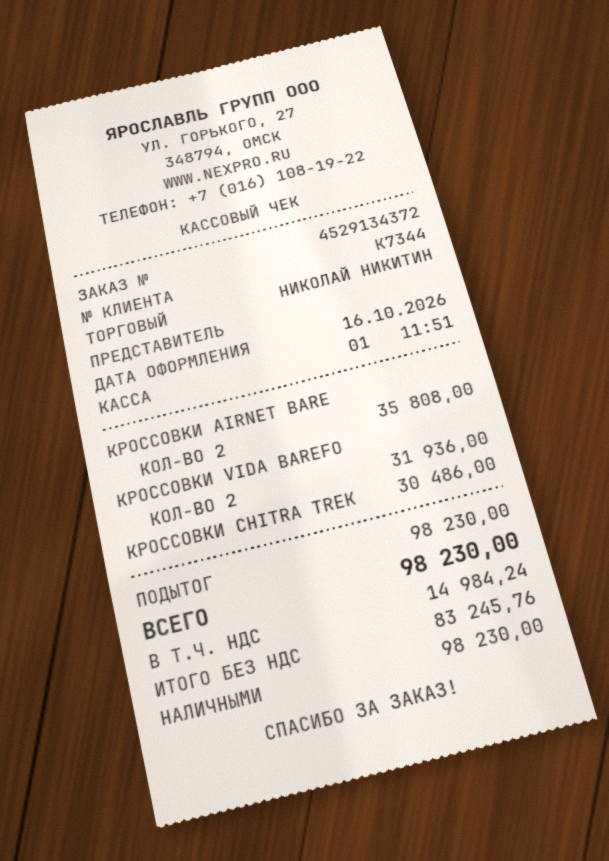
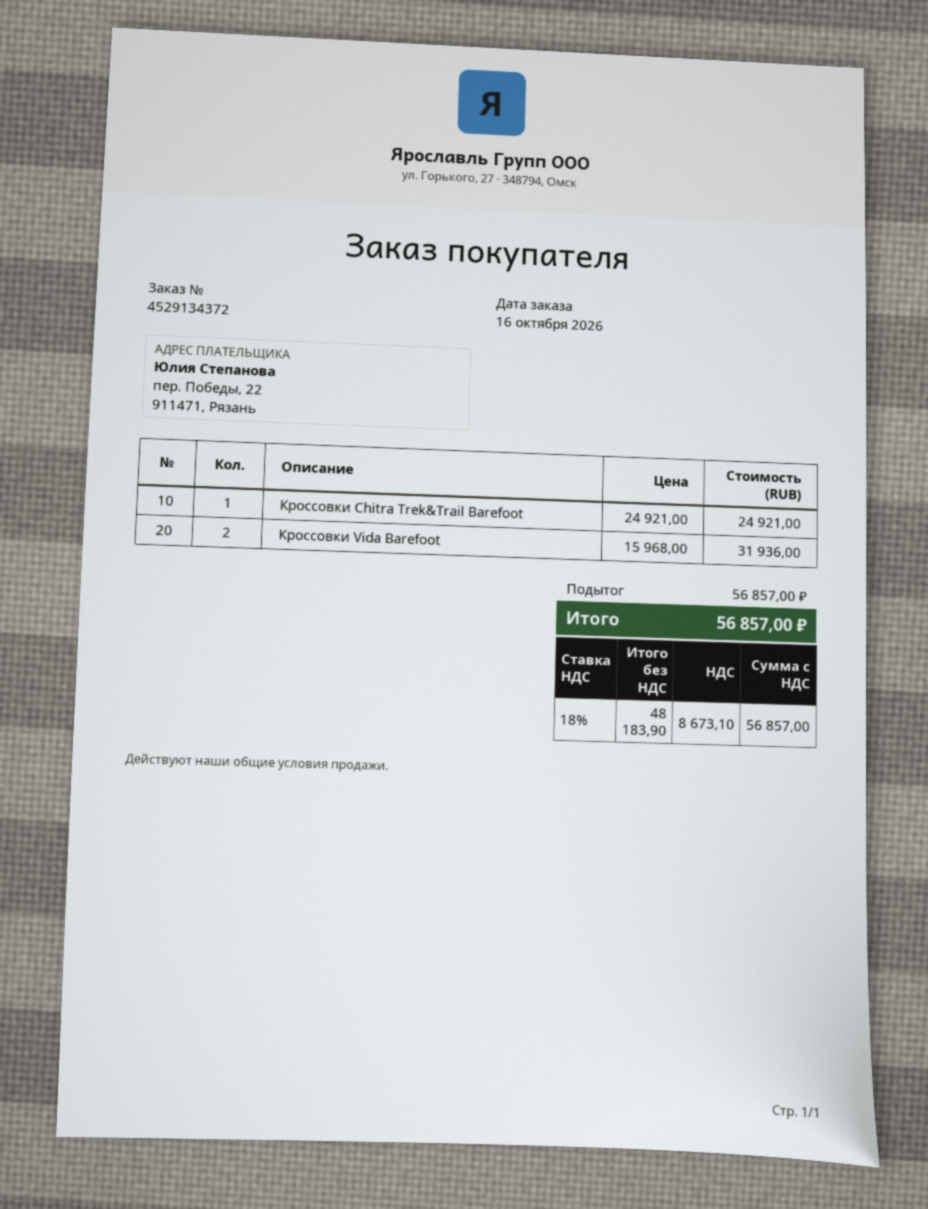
КРОССОВКИ AIRNET BARE: 2 for 35808.00 -> none
КРОССОВКИ CHITRA TREK: 1 for 30486.00 -> 1 for 24921.00
subtotal: 98230.00 -> 56857.00
net: 83245.76 -> 48183.90
tax: 14984.24 -> 8673.10
total: 98230.00 -> 56857.00

